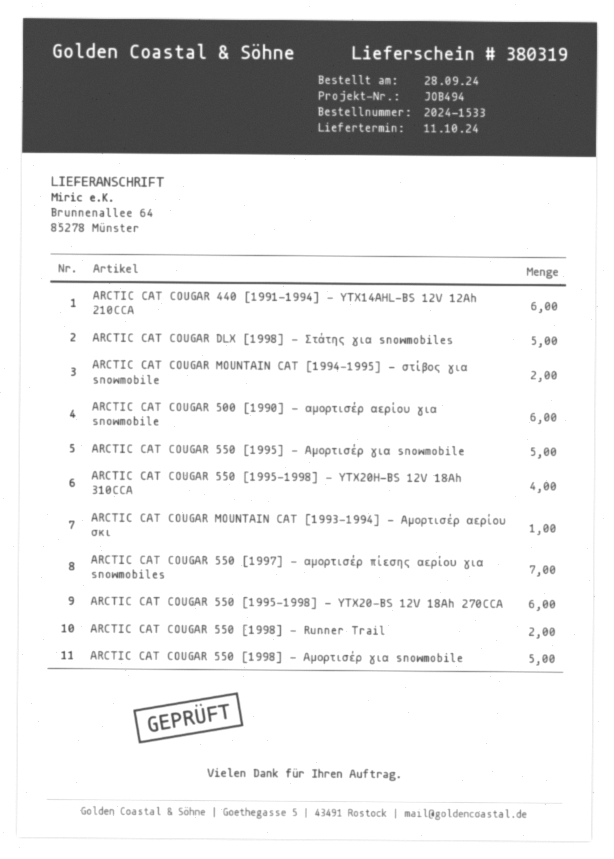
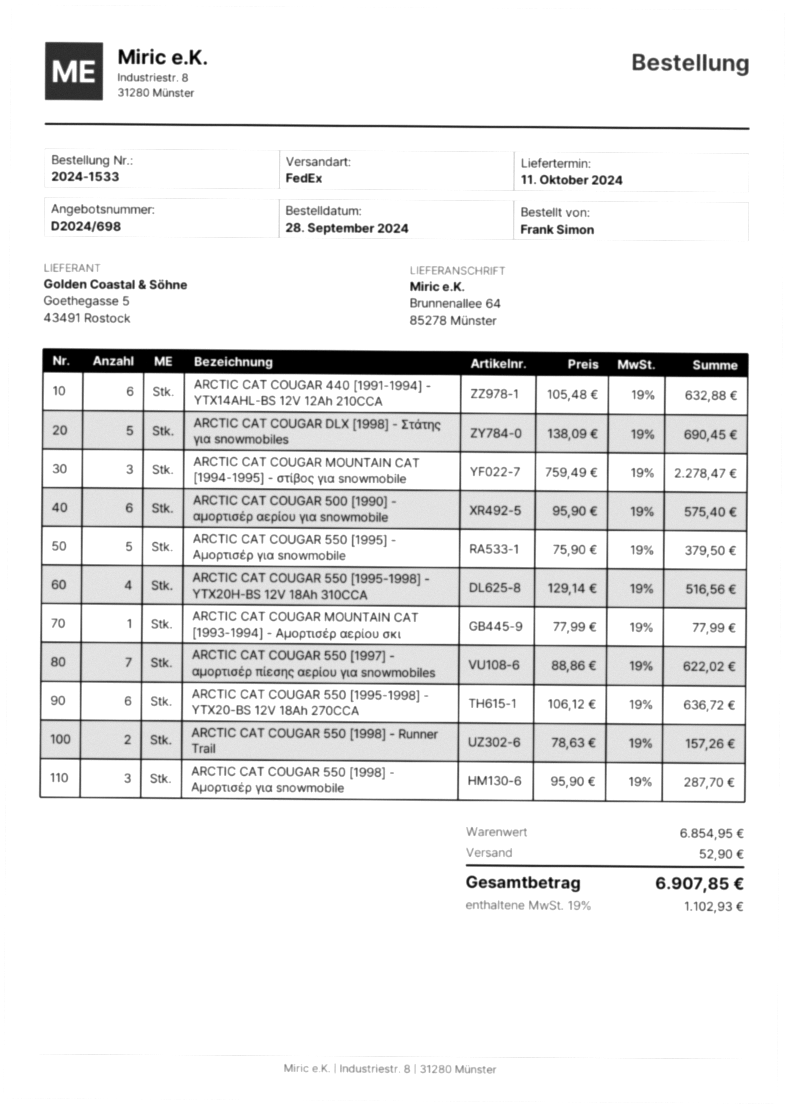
ARCTIC CAT COUGAR MOUNTAIN CAT [1994-1995] - στίβος για snowmobile: 2 -> 3
ARCTIC CAT COUGAR 550 [1998] - Αμορτισέρ για snowmobile: 5 -> 3

